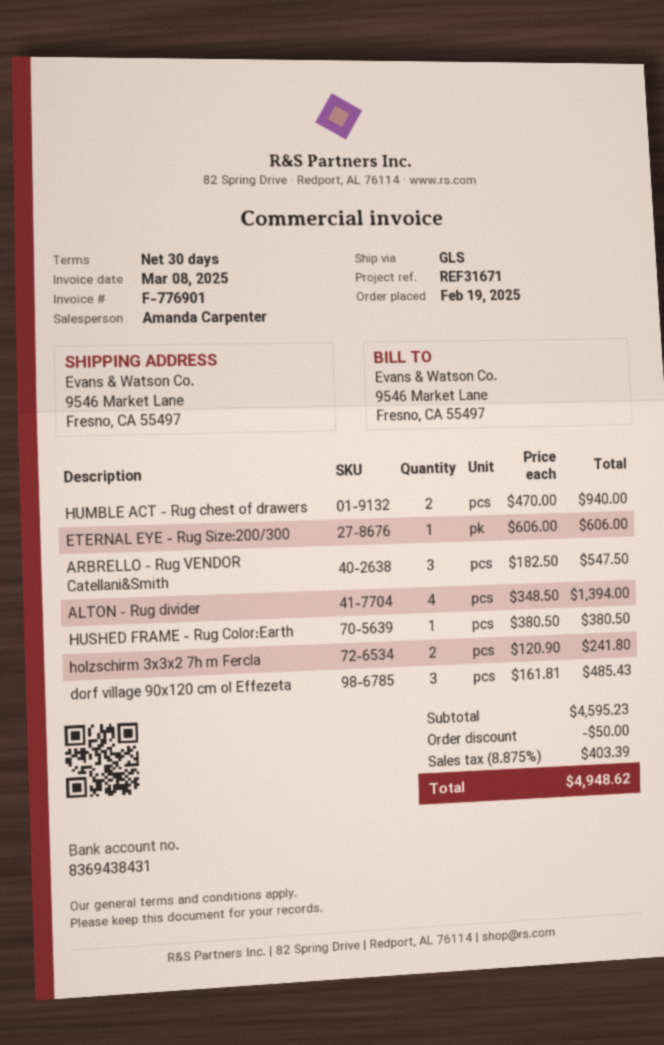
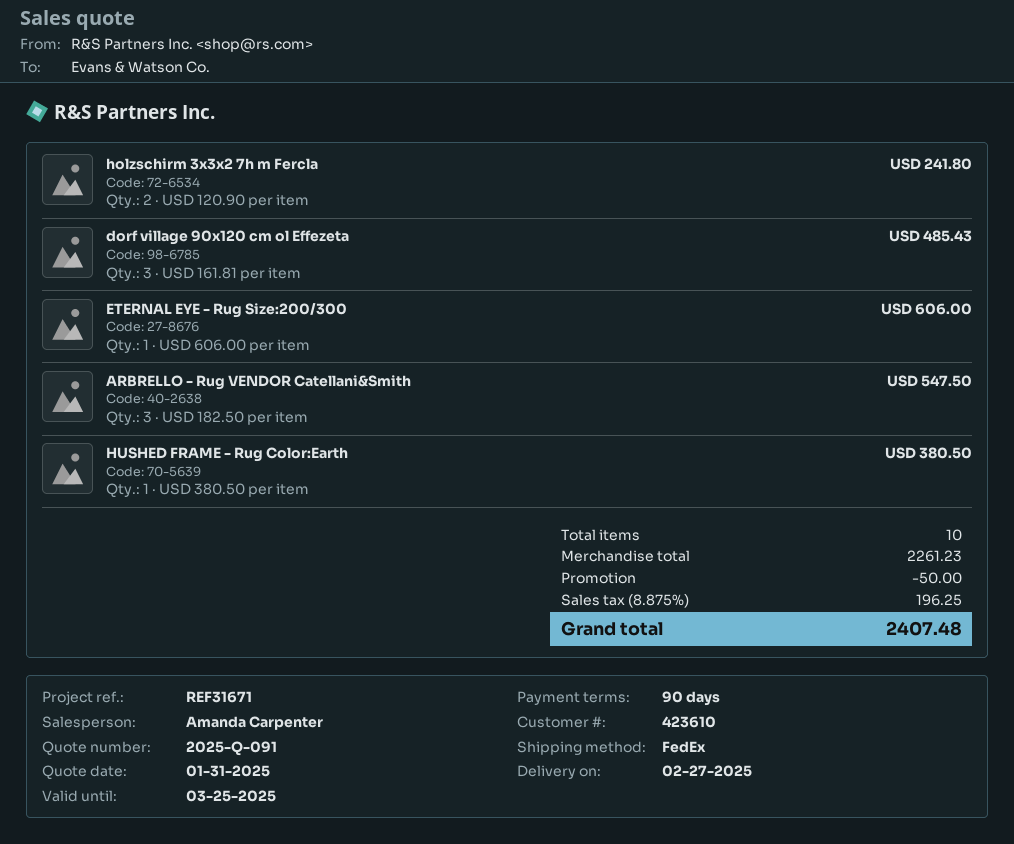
payment terms: 30 days -> 90 days
shipping method: GLS -> FedEx
HUMBLE ACT - Rug chest of drawers: 2 x 470.00 = 940.00 -> none
ALTON - Rug divider: 4 x 348.50 = 1394.00 -> none
subtotal: 4595.23 -> 2261.23
tax: 8.875% = 403.39 -> 8.875% = 196.25
total: 4948.62 -> 2407.48

